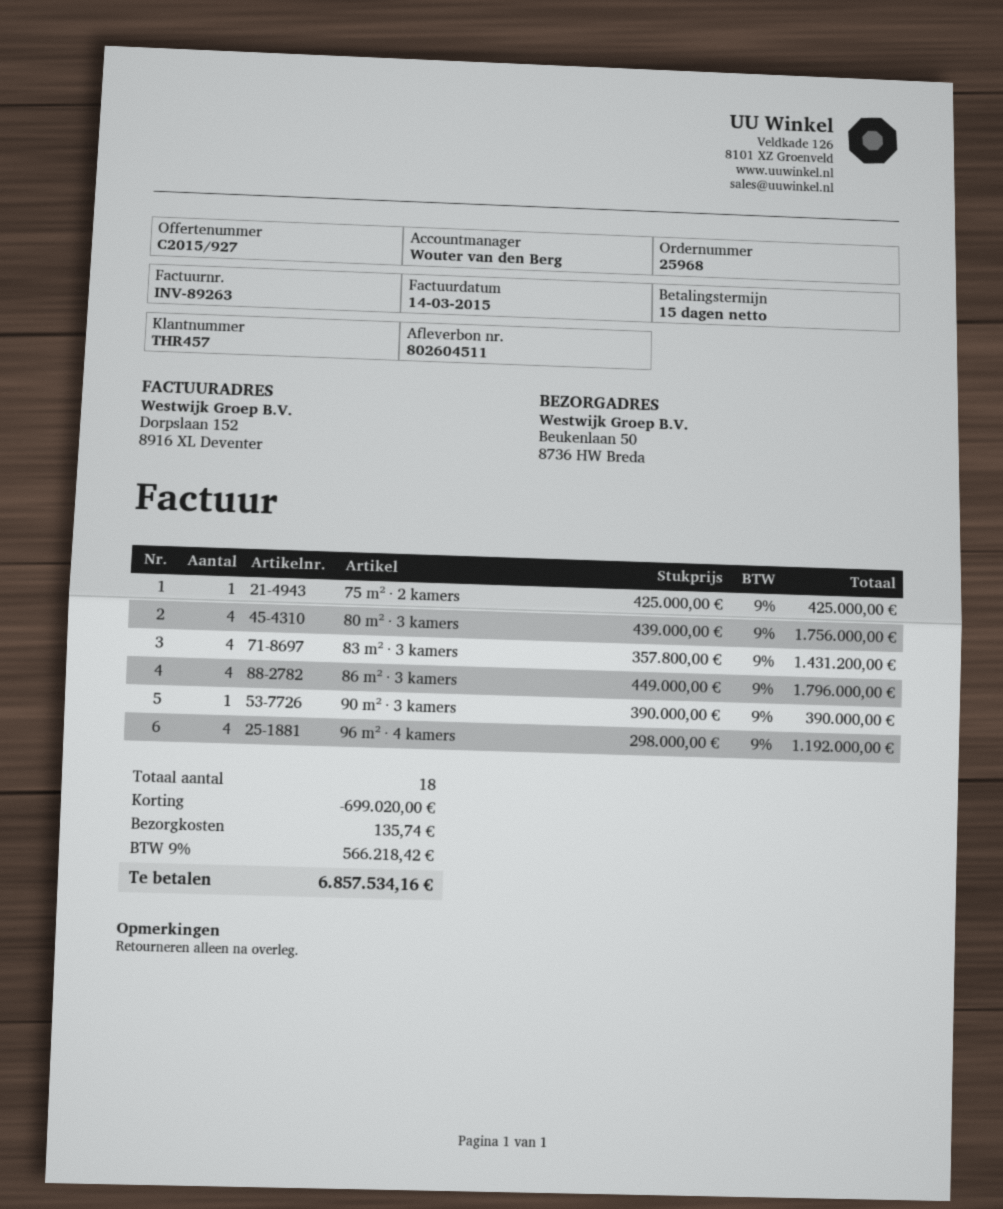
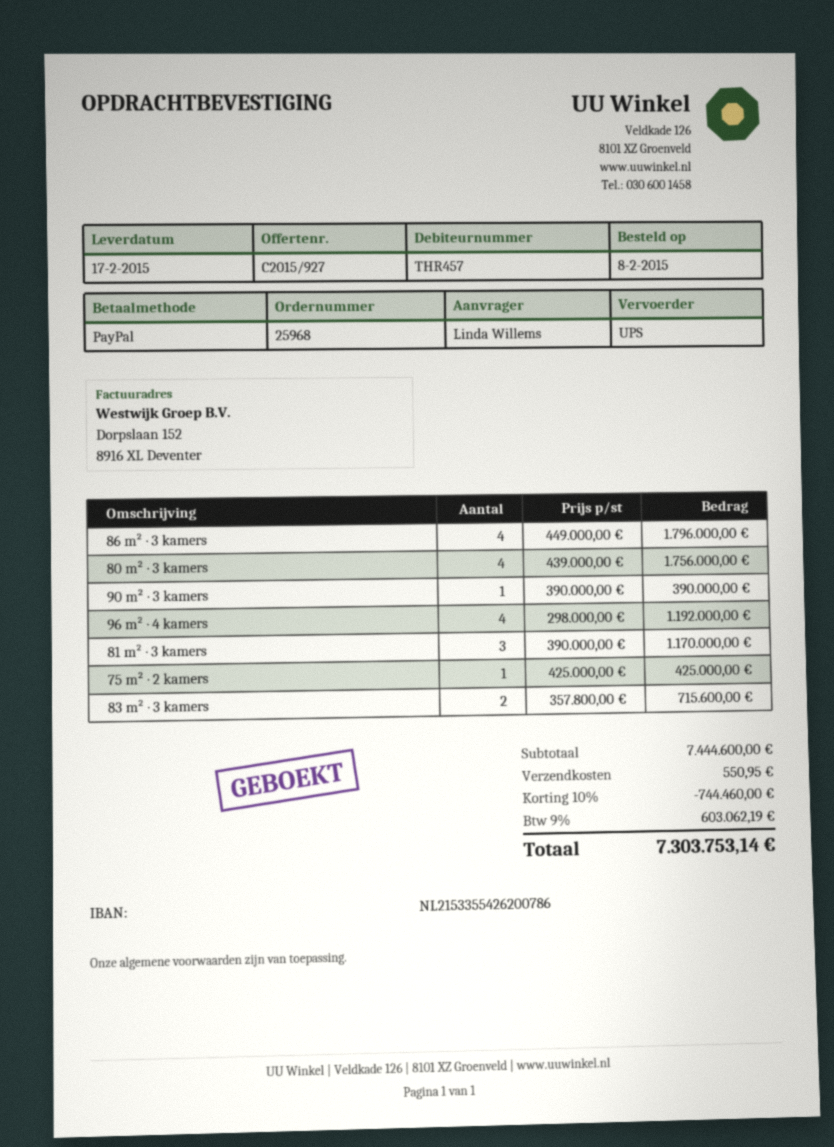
83 m² · 3 kamers: 4 x 357800.00 = 1431200.00 -> 2 x 357800.00 = 715600.00
81 m² · 3 kamers: none -> 3 x 390000.00 = 1170000.00
discount: 699020.00 -> 744460.00
shipping: 135.74 -> 550.95
tax: 9% = 566218.42 -> 9% = 603062.19
total: 6857534.16 -> 7303753.14

